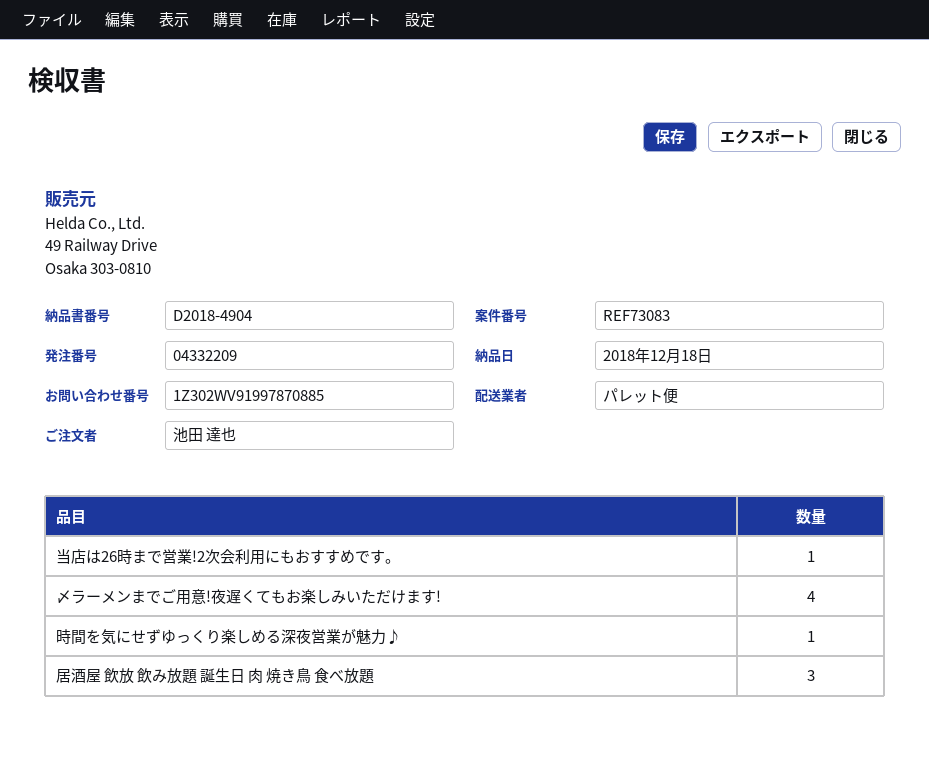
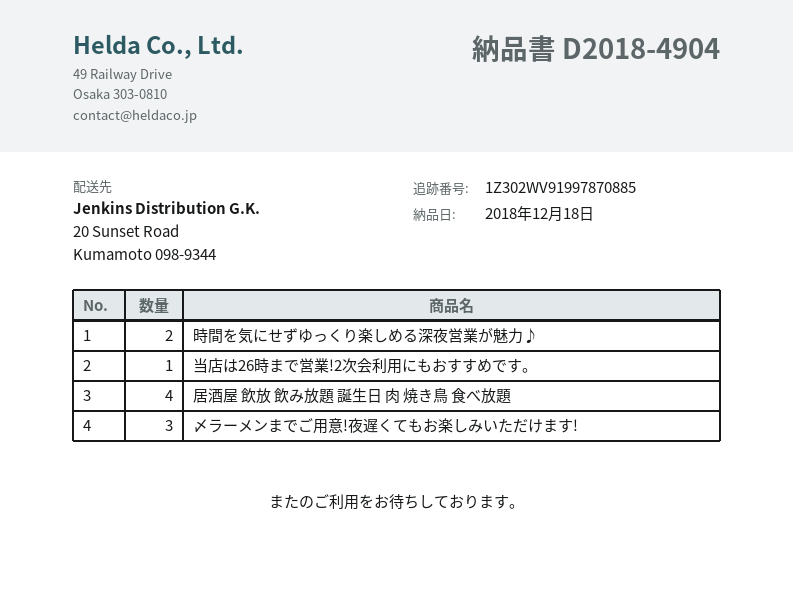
〆ラーメンまでご用意!夜遅くてもお楽しみいただけます!: 4 -> 3
時間を気にせずゆっくり楽しめる深夜営業が魅力♪: 1 -> 2
居酒屋 飲放 飲み放題 誕生日 肉 焼き鳥 食べ放題: 3 -> 4

